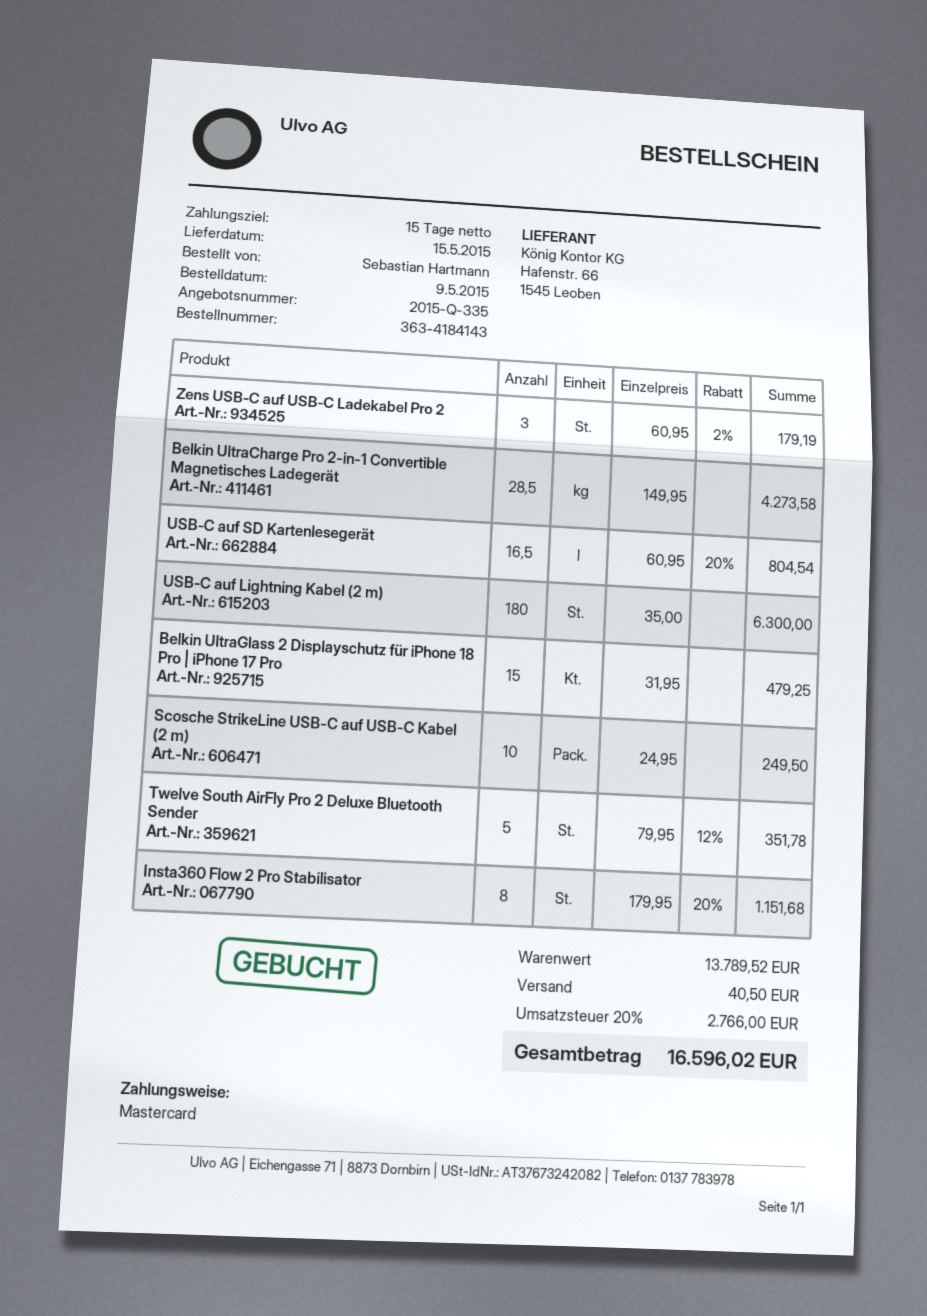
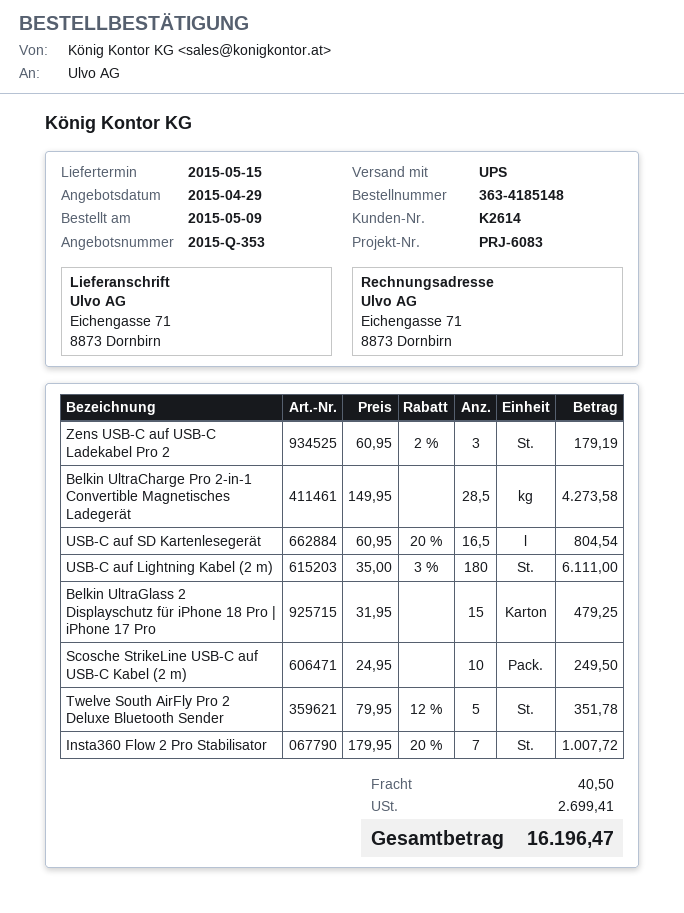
quote number: 2015-Q-335 -> 2015-Q-353
order number: 363-4184143 -> 363-4185148
USB‑C auf Lightning Kabel (2 m): 180 x 35.00 = 6300.00 -> 180 x 35.00 - 3% = 6111.00
Insta360 Flow 2 Pro Stabilisator: 8 x 179.95 - 20% = 1151.68 -> 7 x 179.95 - 20% = 1007.72
tax: 2766.00 -> 2699.41
total: 16596.02 -> 16196.47

